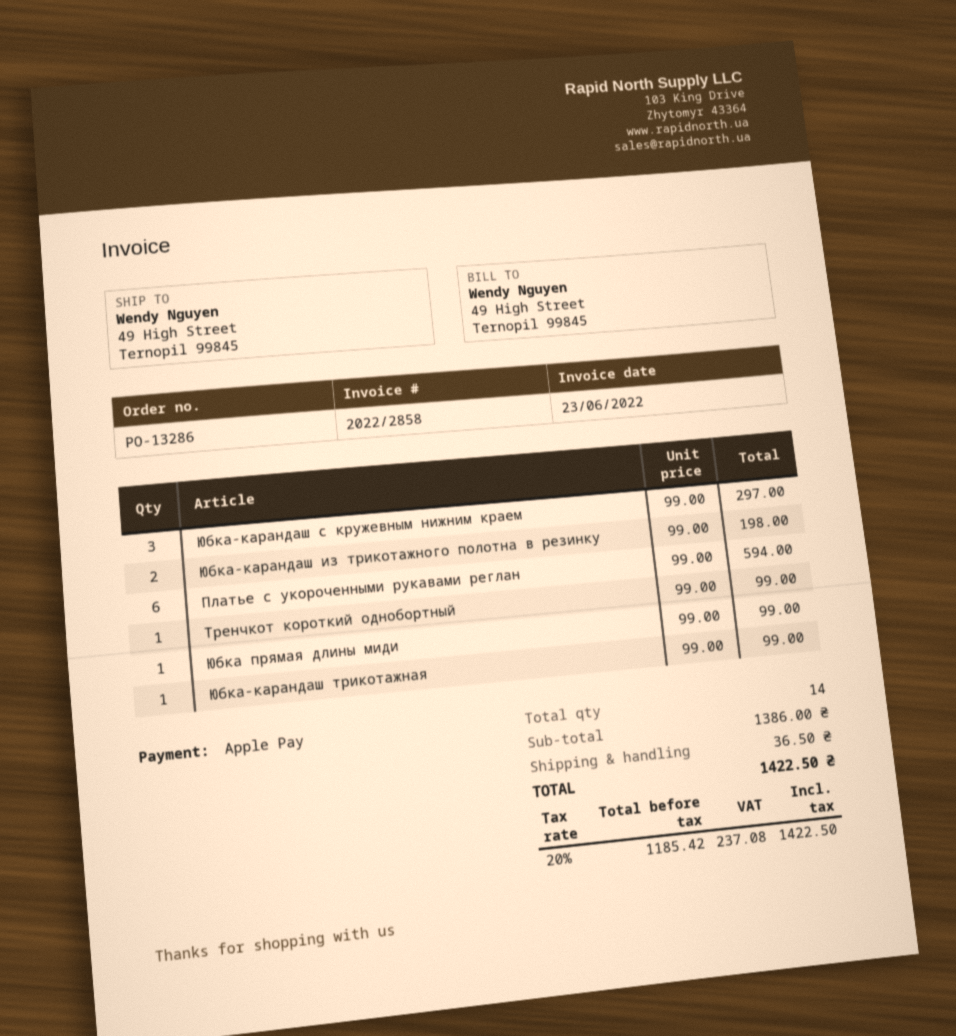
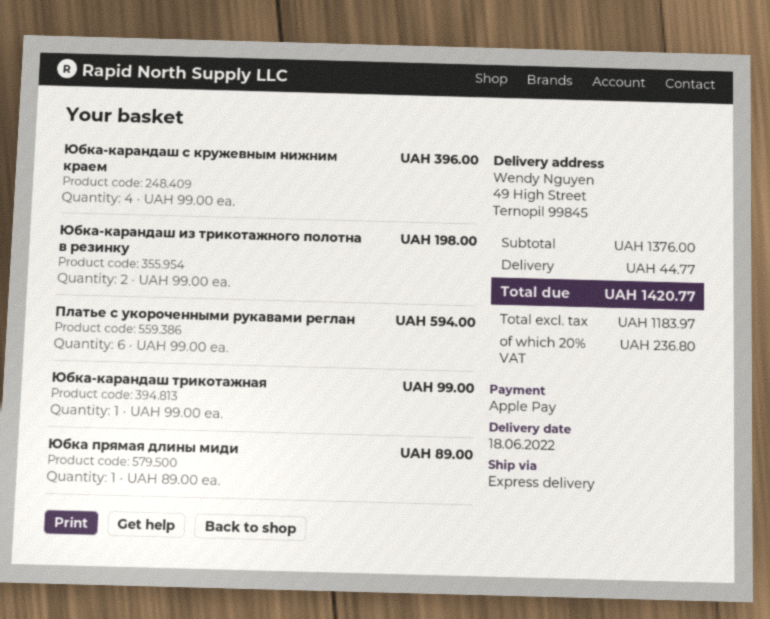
Юбка-карандаш с кружевным нижним краем: 3 x 99.00 = 297.00 -> 4 x 99.00 = 396.00
Тренчкот короткий однобортный: 1 x 99.00 = 99.00 -> none
Юбка прямая длины миди: 1 x 99.00 = 99.00 -> 1 x 89.00 = 89.00
subtotal: 1386.00 -> 1376.00
shipping: 36.50 -> 44.77
net: 1185.42 -> 1183.97
tax: 20% = 237.08 -> 20% = 236.80
total: 1422.50 -> 1420.77

